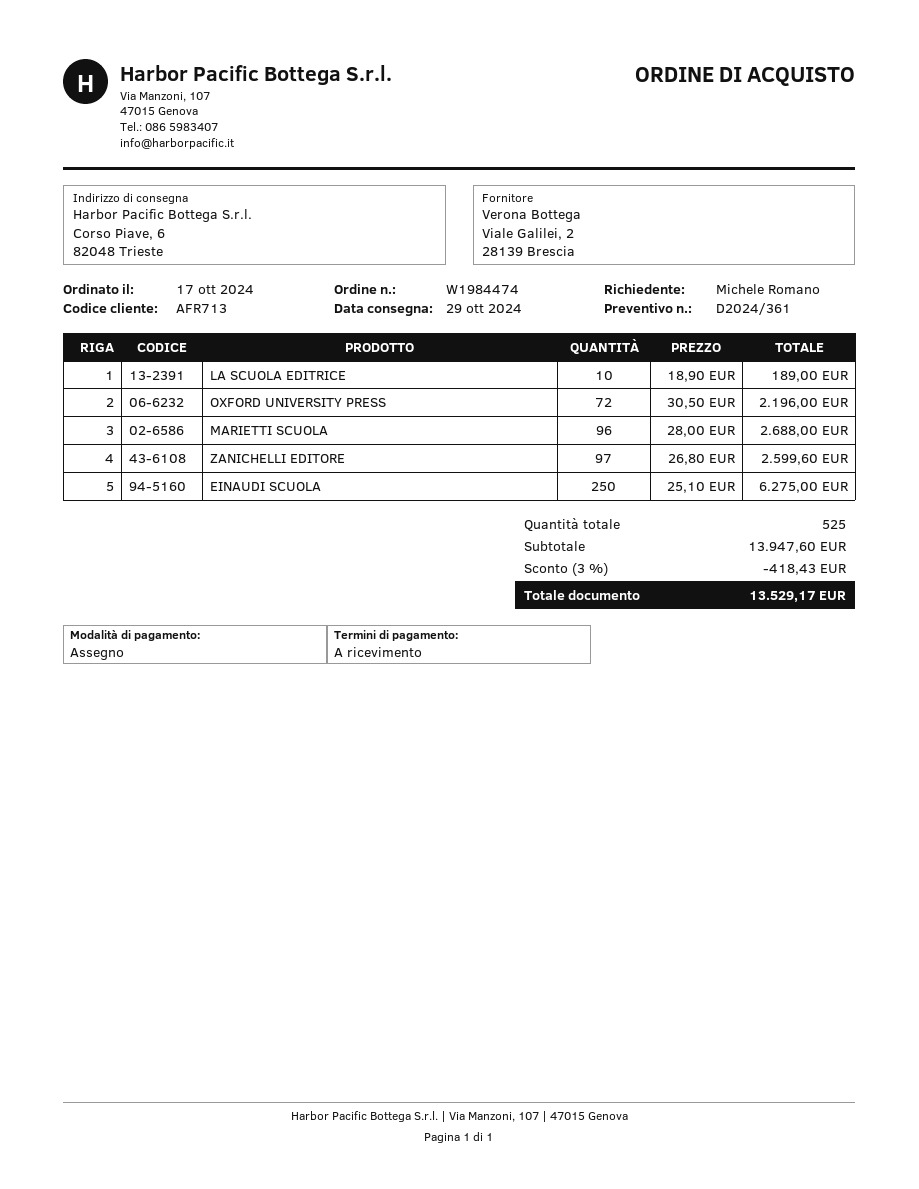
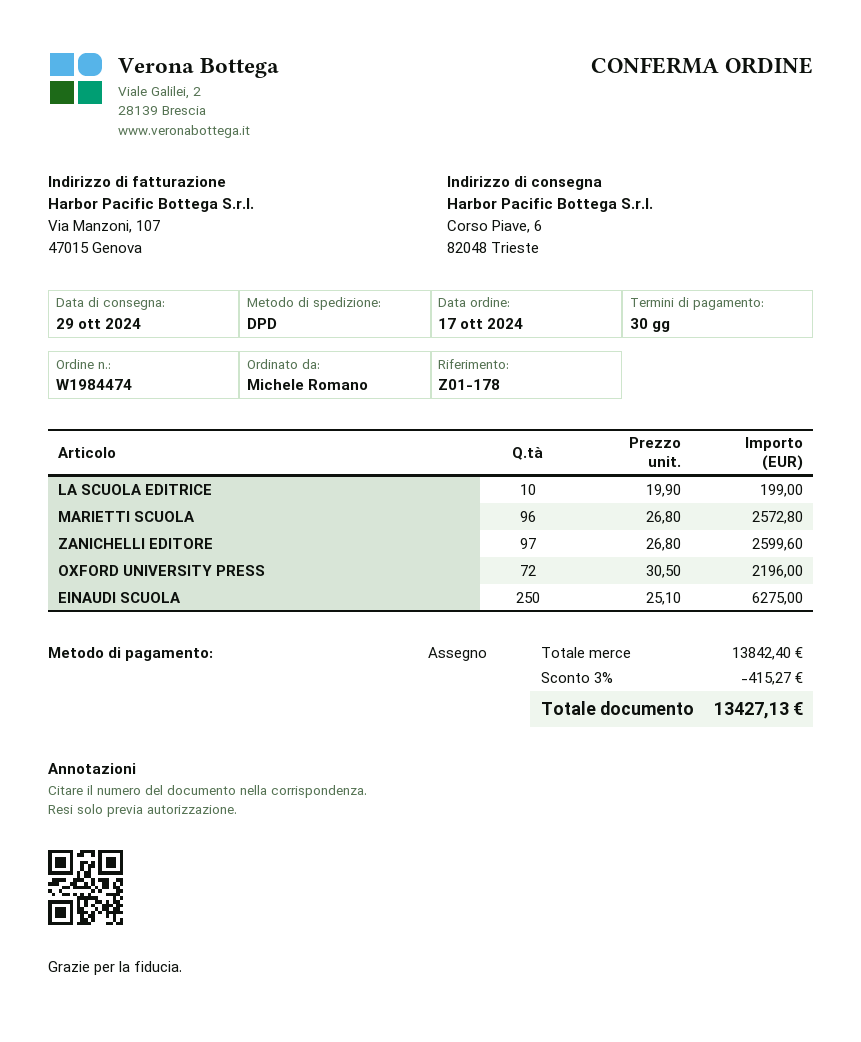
payment terms: on receipt -> 30 days
LA SCUOLA EDITRICE: 10 x 18.90 = 189.00 -> 10 x 19.90 = 199.00
MARIETTI SCUOLA: 96 x 28.00 = 2688.00 -> 96 x 26.80 = 2572.80
subtotal: 13947.60 -> 13842.40
discount: 3% = 418.43 -> 3% = 415.27
total: 13529.17 -> 13427.13

